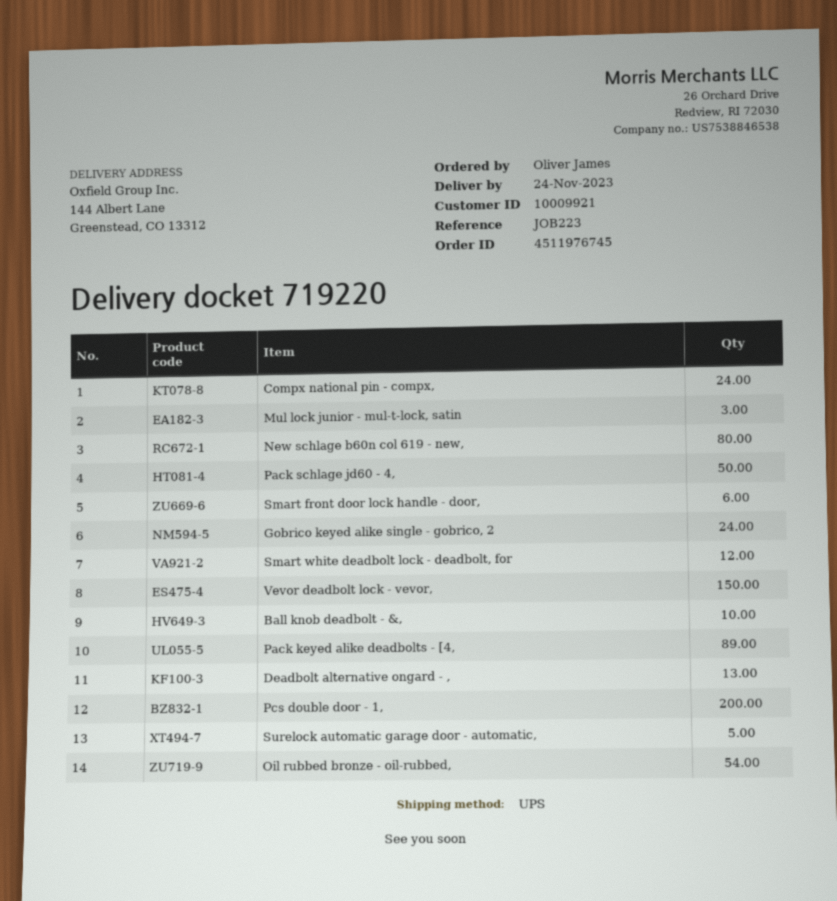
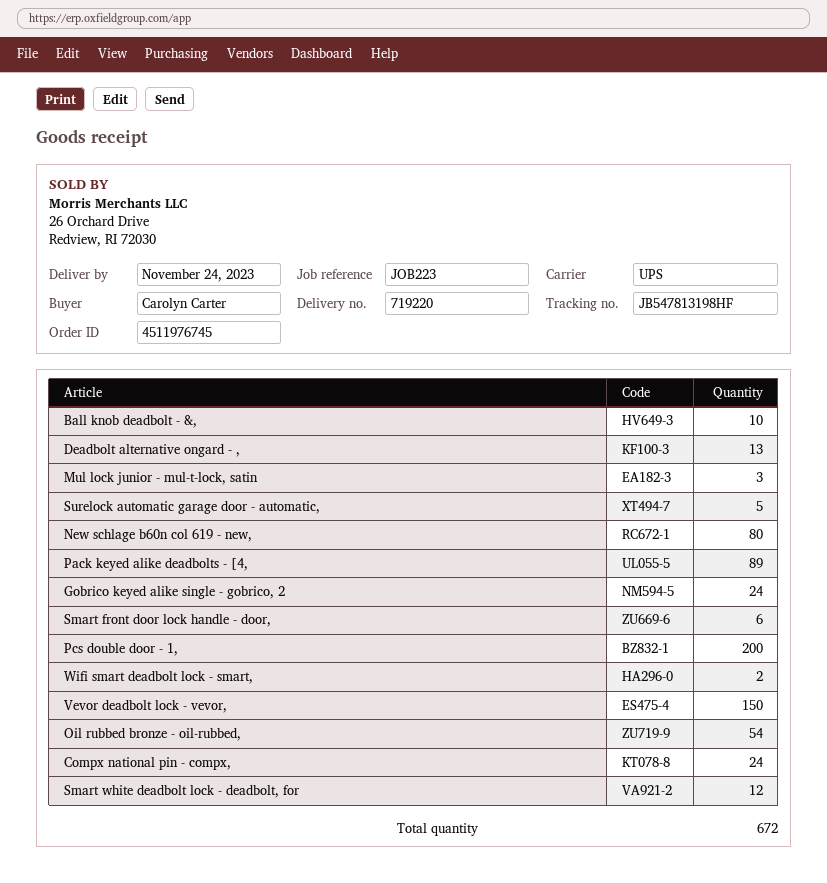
ordered by: Oliver James -> Carolyn Carter
Pack schlage jd60 - 4,: 50 -> none
Wifi smart deadbolt lock - smart,: none -> 2

